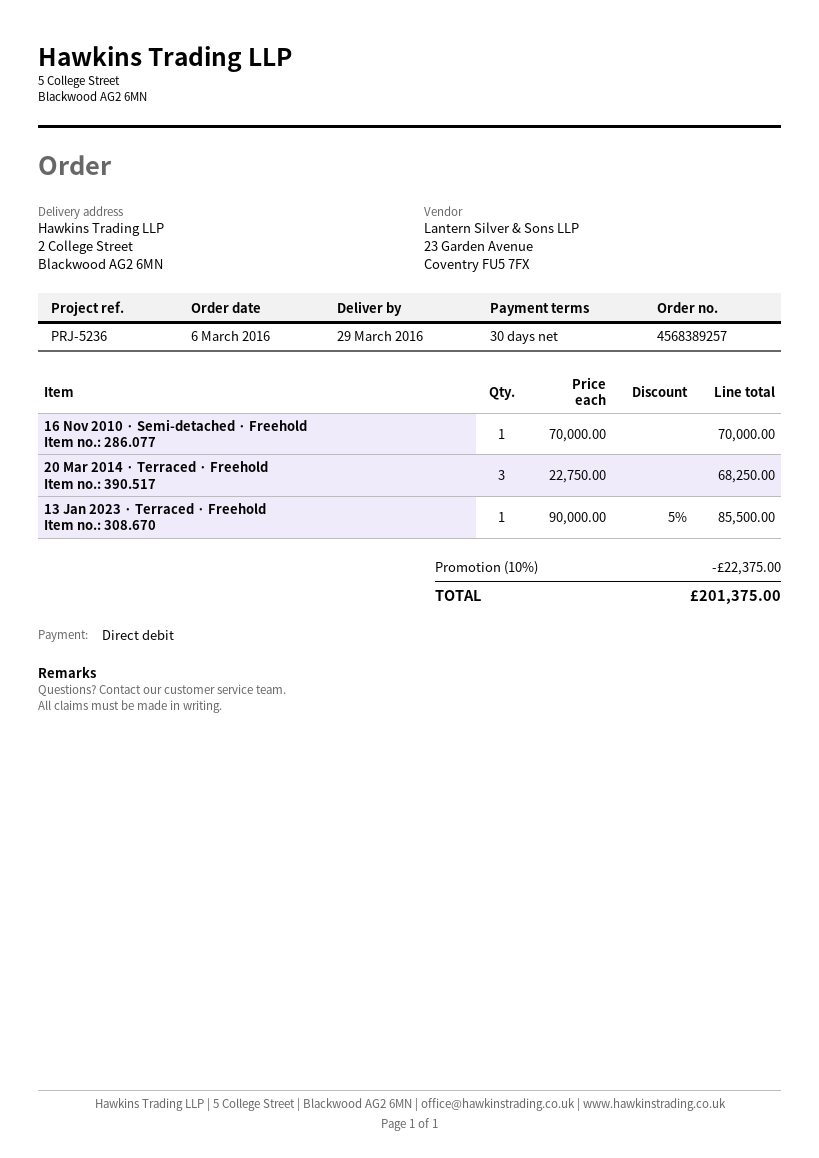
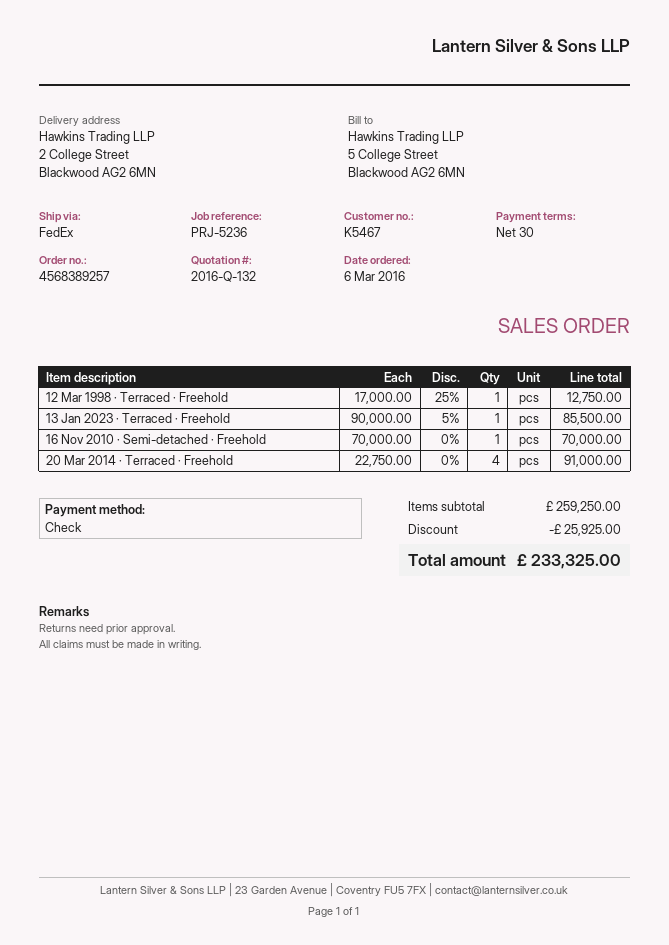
payment method: direct debit -> cheque
20 Mar 2014 · Terraced · Freehold: 3 x 22750.00 = 68250.00 -> 4 x 22750.00 = 91000.00
12 Mar 1998 · Terraced · Freehold: none -> 1 x 17000.00 - 25% = 12750.00
discount: 22375.00 -> 25925.00
total: 201375.00 -> 233325.00

